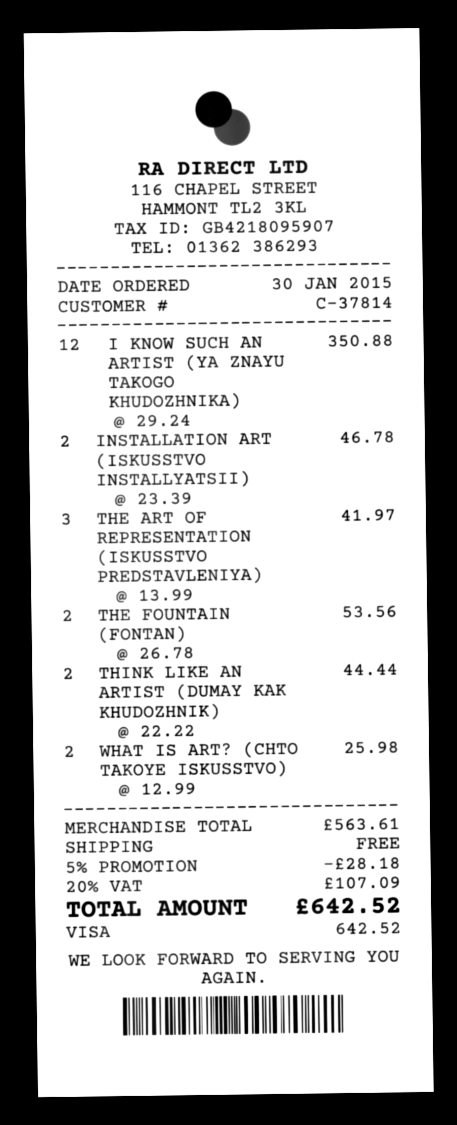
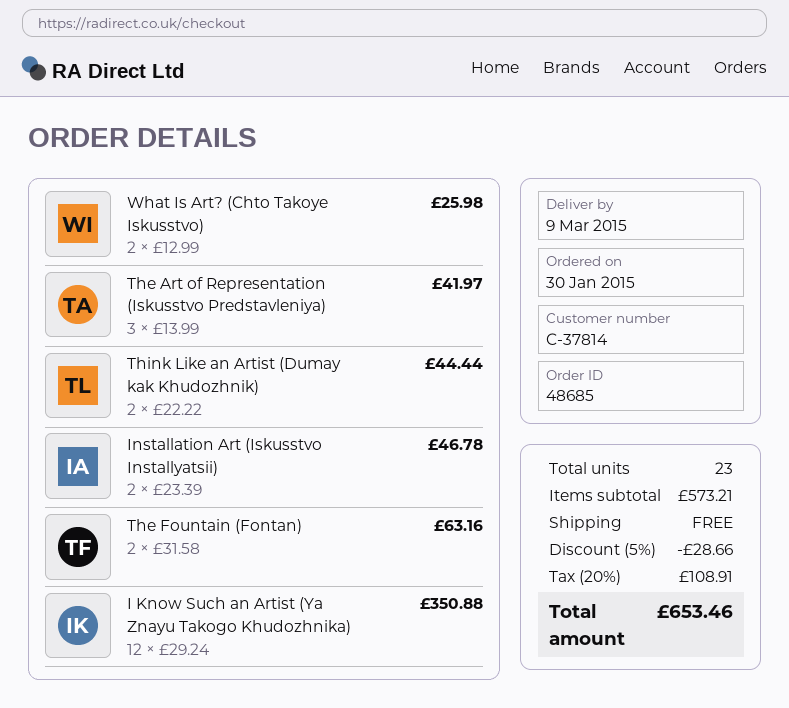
THE FOUNTAIN (FONTAN): 2 x 26.78 = 53.56 -> 2 x 31.58 = 63.16
subtotal: 563.61 -> 573.21
discount: 5% = 28.18 -> 5% = 28.66
tax: 20% = 107.09 -> 20% = 108.91
total: 642.52 -> 653.46

